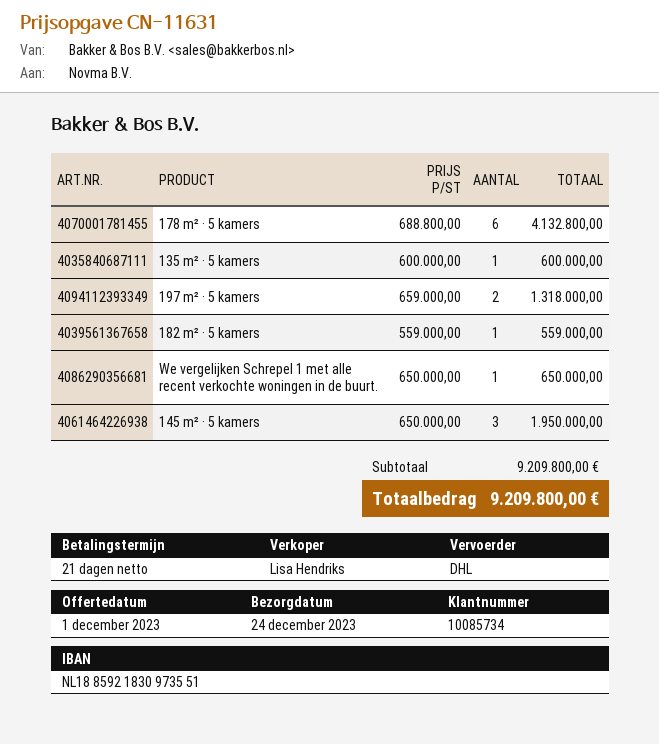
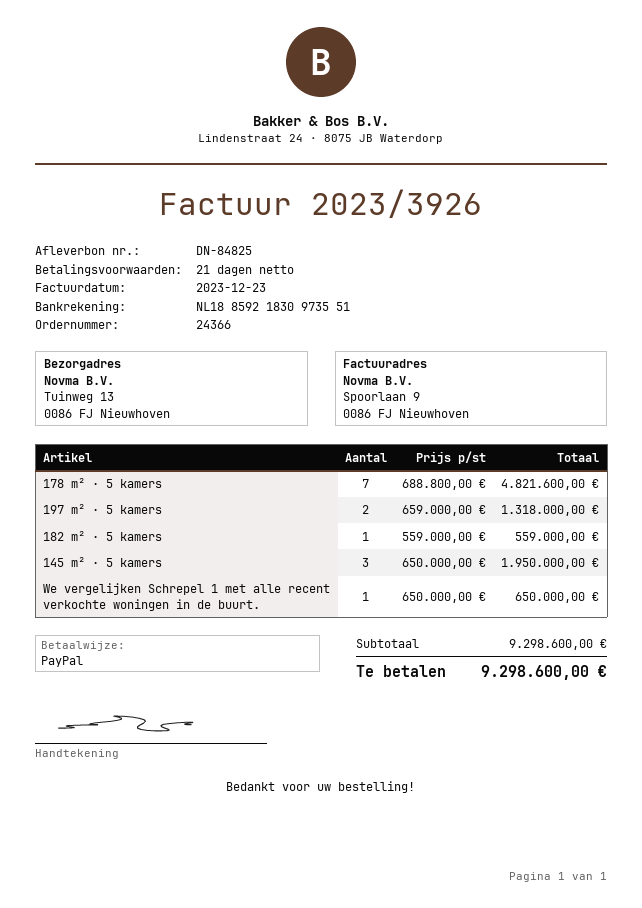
178 m² · 5 kamers: 6 x 688800.00 = 4132800.00 -> 7 x 688800.00 = 4821600.00
135 m² · 5 kamers: 1 x 600000.00 = 600000.00 -> none
subtotal: 9209800.00 -> 9298600.00
total: 9209800.00 -> 9298600.00

